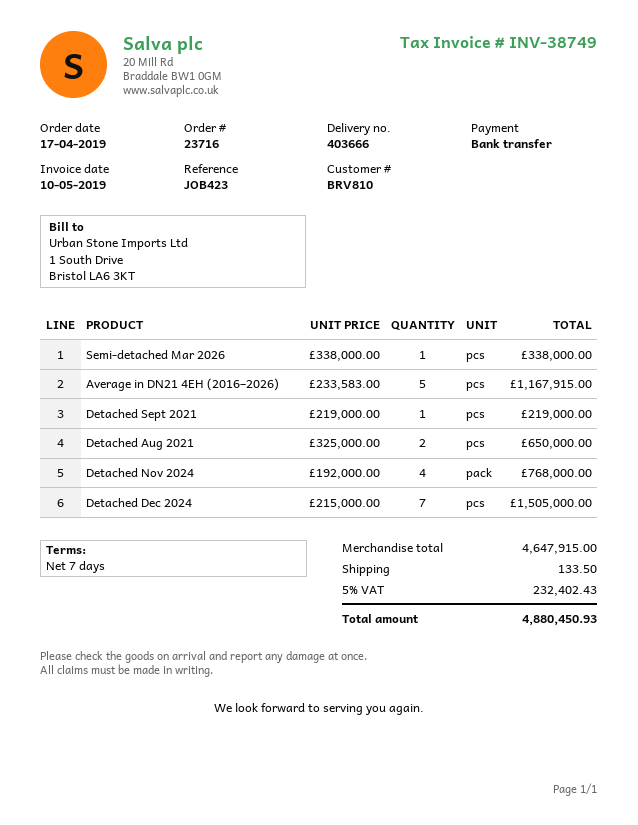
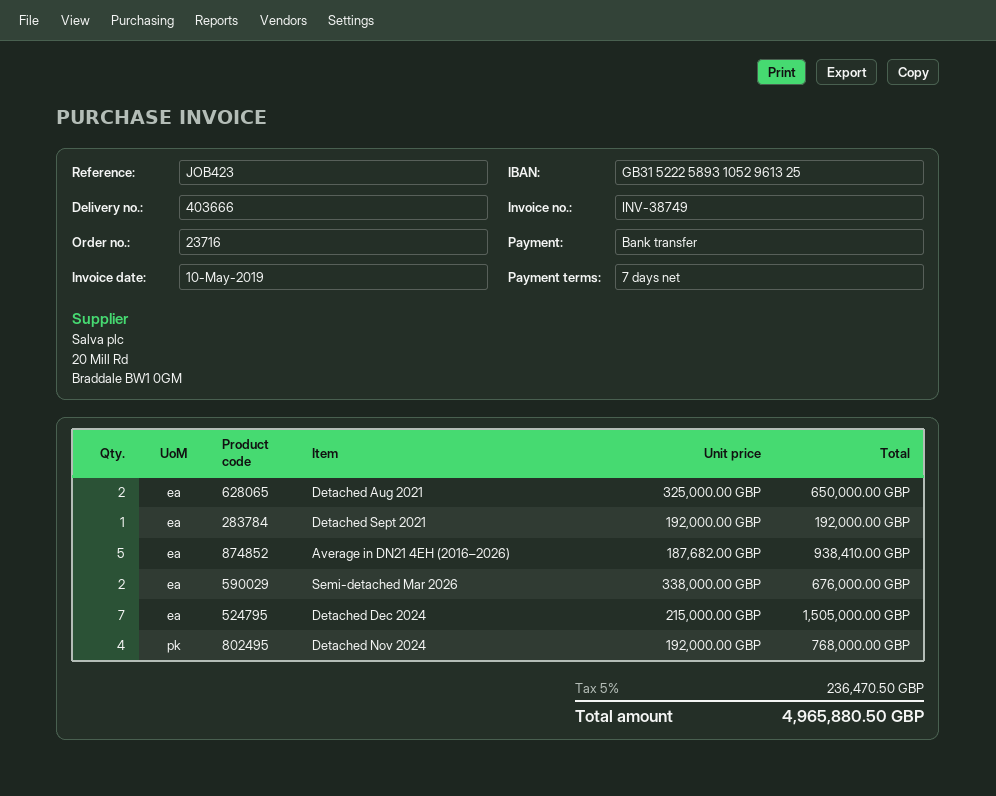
Semi-detached Mar 2026: 1 x 338000.00 = 338000.00 -> 2 x 338000.00 = 676000.00
Average in DN21 4EH (2016–2026): 5 x 233583.00 = 1167915.00 -> 5 x 187682.00 = 938410.00
Detached Sept 2021: 1 x 219000.00 = 219000.00 -> 1 x 192000.00 = 192000.00
shipping: 133.50 -> none
tax: 5% = 232402.43 -> 5% = 236470.50
total: 4880450.93 -> 4965880.50

